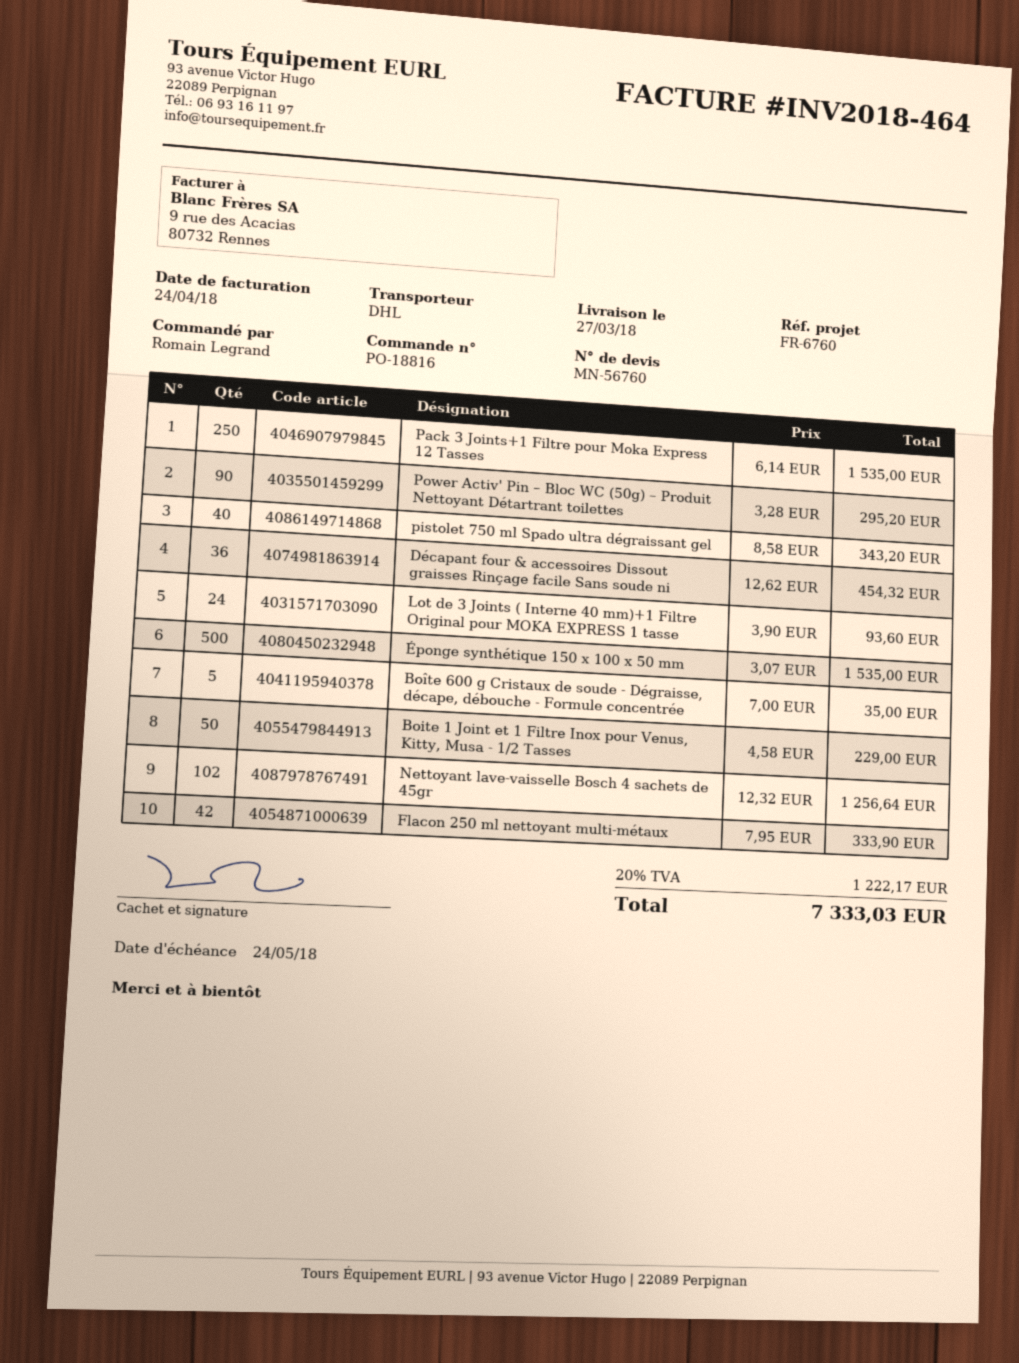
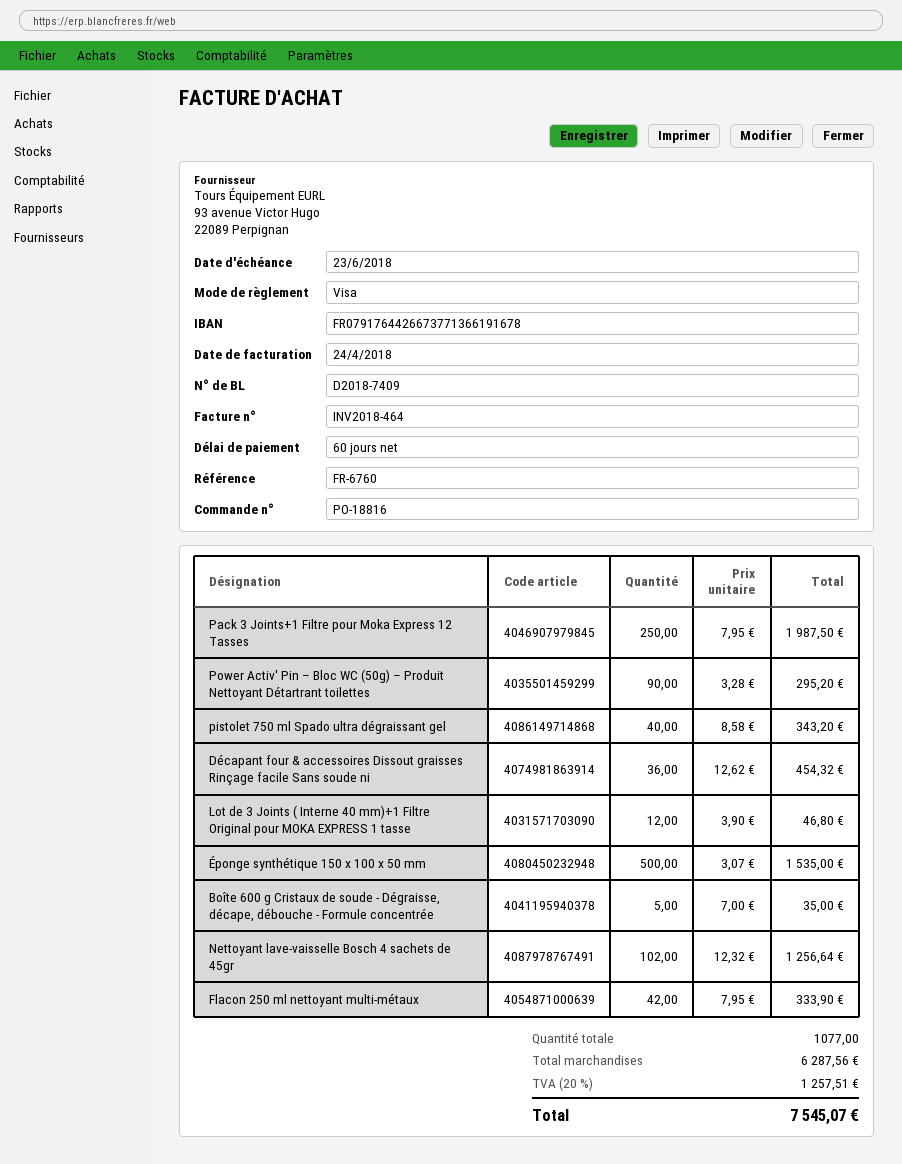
due date: 2018-05-24 -> 2018-06-23
Pack 3 Joints+1 Filtre pour Moka Express 12 Tasses: 250 x 6.14 = 1535.00 -> 250 x 7.95 = 1987.50
Lot de 3 Joints ( Interne 40 mm)+1 Filtre Original pour MOKA EXPRESS 1 tasse: 24 x 3.90 = 93.60 -> 12 x 3.90 = 46.80
Boite 1 Joint et 1 Filtre Inox pour Venus, Kitty, Musa - 1/2 Tasses: 50 x 4.58 = 229.00 -> none
tax: 20% = 1222.17 -> 20% = 1257.51
total: 7333.03 -> 7545.07

